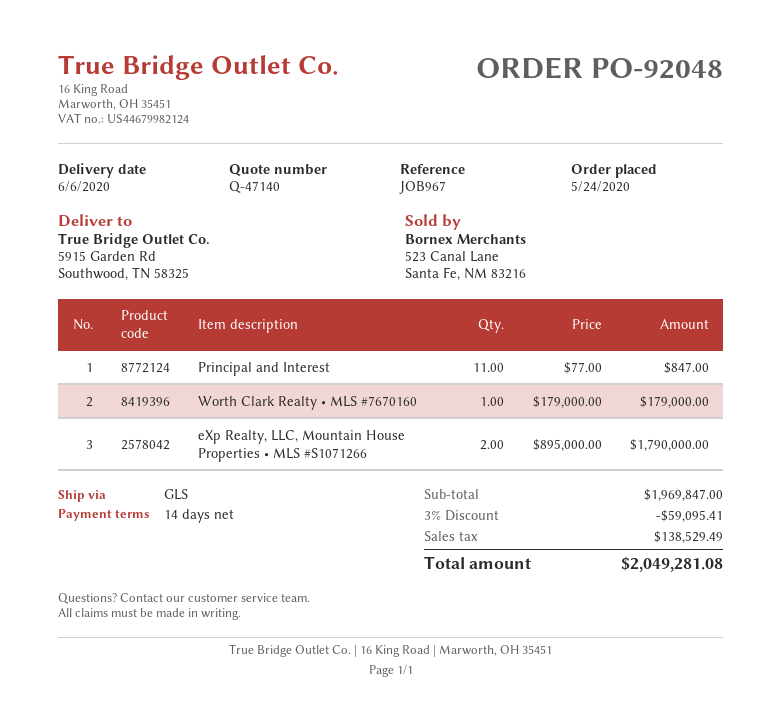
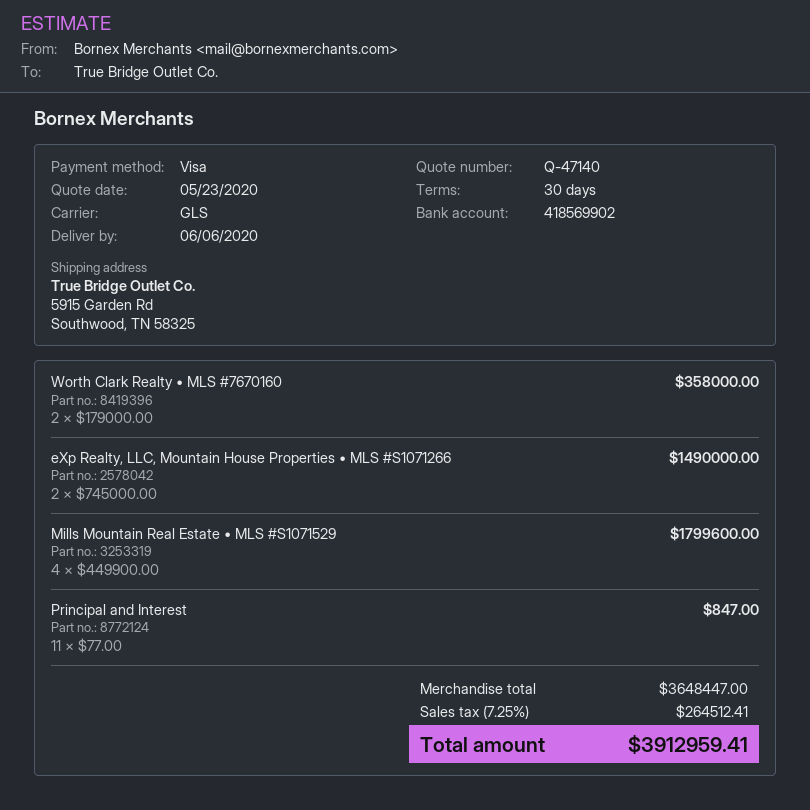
payment terms: 14 days -> 30 days
Worth Clark Realty • MLS #7670160: 1 x 179000.00 = 179000.00 -> 2 x 179000.00 = 358000.00
eXp Realty, LLC, Mountain House Properties • MLS #S1071266: 2 x 895000.00 = 1790000.00 -> 2 x 745000.00 = 1490000.00
Mills Mountain Real Estate • MLS #S1071529: none -> 4 x 449900.00 = 1799600.00
subtotal: 1969847.00 -> 3648447.00
discount: 3% = 59095.41 -> none
tax: 138529.49 -> 264512.41
total: 2049281.08 -> 3912959.41

